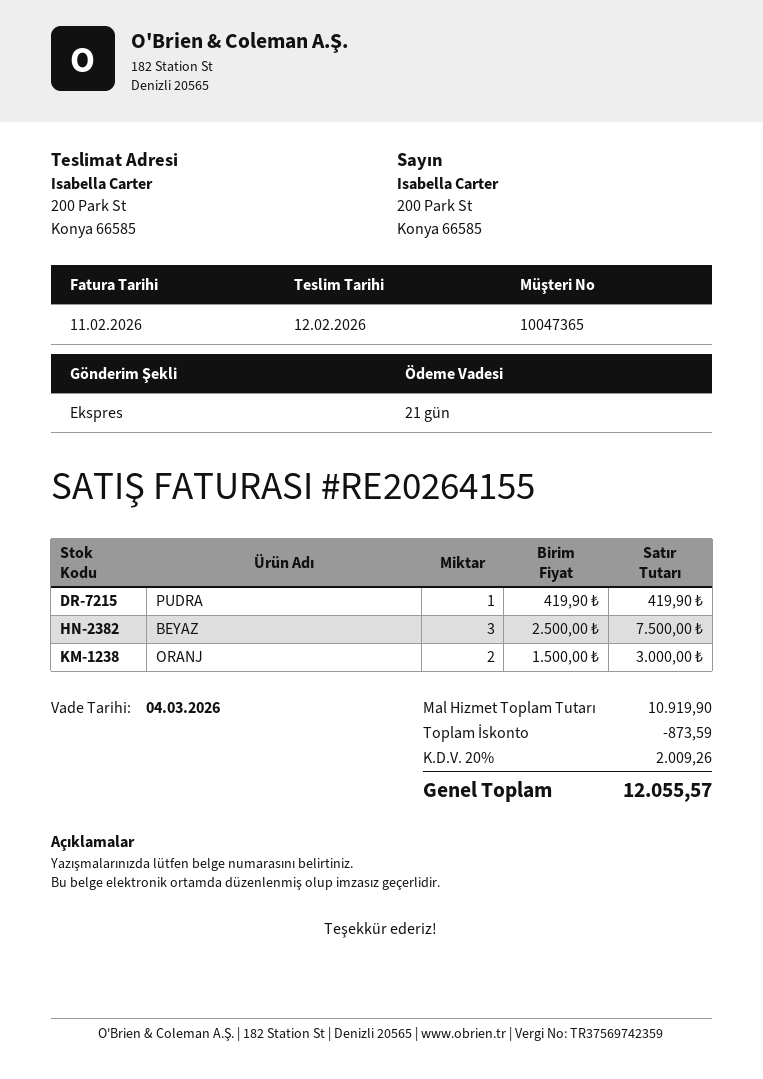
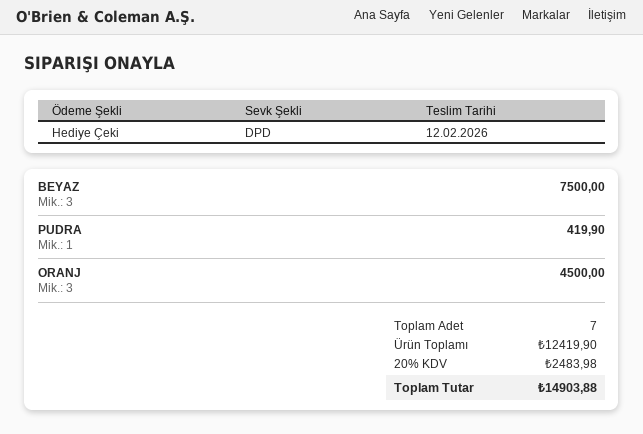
shipping method: express -> DPD
ORANJ: 2 for 3000.00 -> 3 for 4500.00
subtotal: 10919.90 -> 12419.90
discount: 873.59 -> none
tax: 20% = 2009.26 -> 20% = 2483.98
total: 12055.57 -> 14903.88

